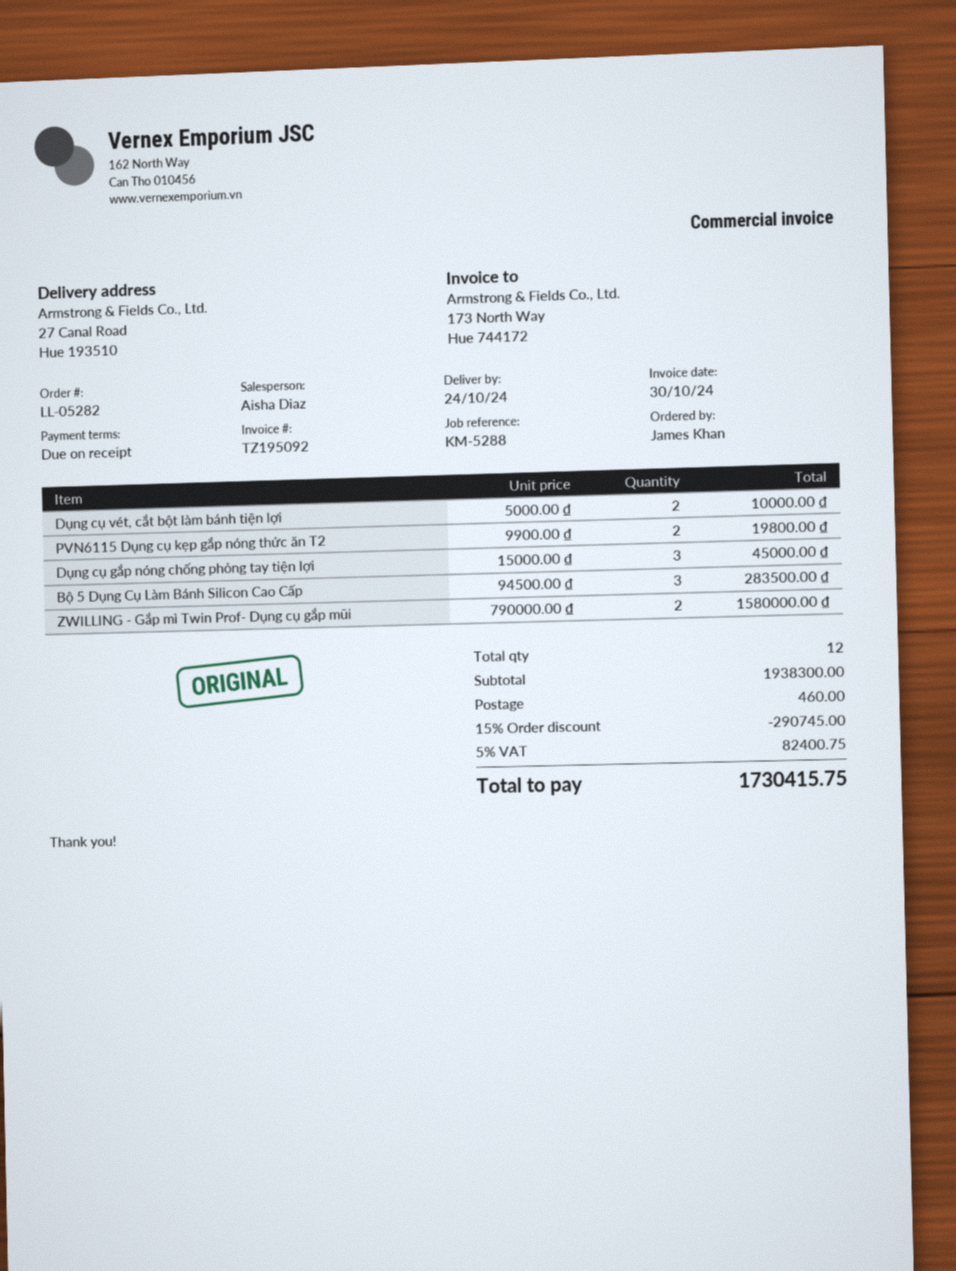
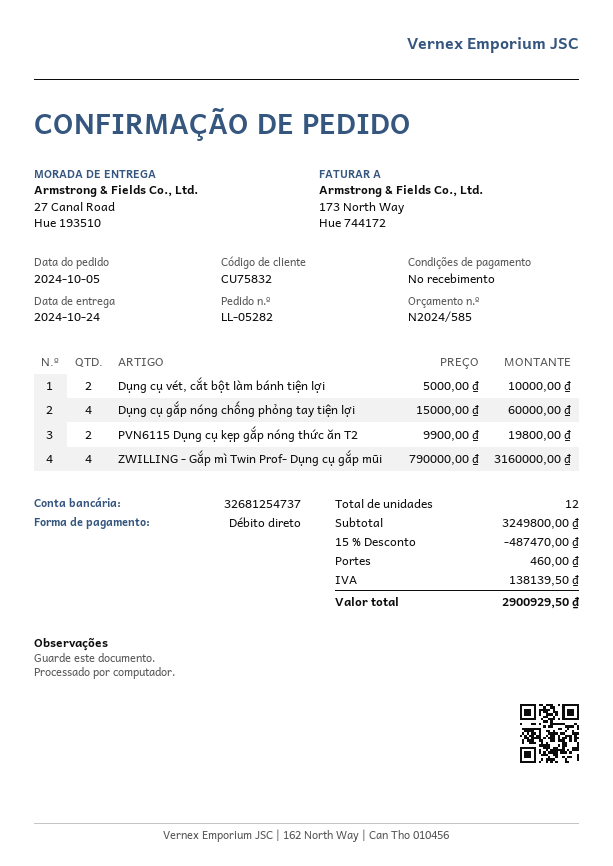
Dụng cụ gắp nóng chống phỏng tay tiện lợi: 3 x 15000.00 = 45000.00 -> 4 x 15000.00 = 60000.00
Bộ 5 Dụng Cụ Làm Bánh Silicon Cao Cấp: 3 x 94500.00 = 283500.00 -> none
ZWILLING - Gắp mì Twin Prof- Dụng cụ gắp mũi: 2 x 790000.00 = 1580000.00 -> 4 x 790000.00 = 3160000.00
subtotal: 1938300.00 -> 3249800.00
discount: 15% = 290745.00 -> 15% = 487470.00
tax: 82400.75 -> 138139.50
total: 1730415.75 -> 2900929.50

